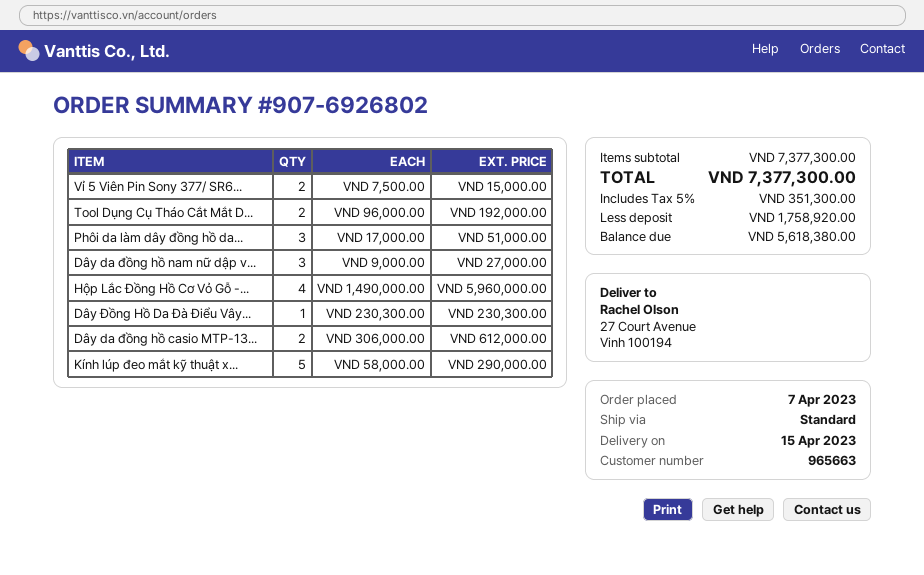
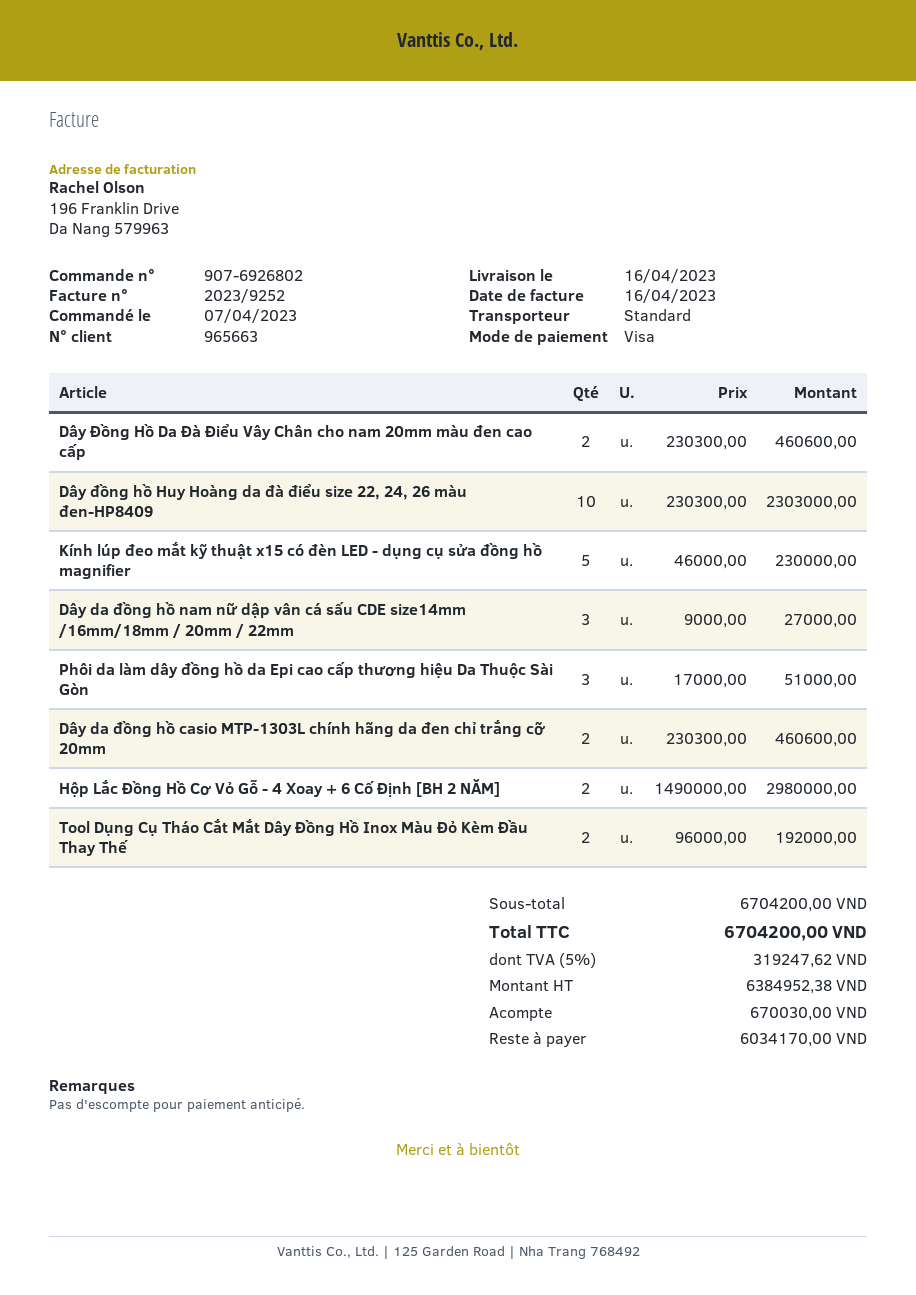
delivery date: 2023-04-15 -> 2023-04-16
Vỉ 5 Viên Pin Sony 377/ SR6...: 2 x 7500.00 = 15000.00 -> none
Hộp Lắc Đồng Hồ Cơ Vỏ Gỗ -...: 4 x 1490000.00 = 5960000.00 -> 2 x 1490000.00 = 2980000.00
Dây Đồng Hồ Da Đà Điểu Vây...: 1 x 230300.00 = 230300.00 -> 2 x 230300.00 = 460600.00
Dây da đồng hồ casio MTP-13...: 2 x 306000.00 = 612000.00 -> 2 x 230300.00 = 460600.00
Kính lúp đeo mắt kỹ thuật x...: 5 x 58000.00 = 290000.00 -> 5 x 46000.00 = 230000.00
Dây đồng hồ Huy Hoàng da đà điểu size 22, 24, 26 màu đen-HP8409: none -> 10 x 230300.00 = 2303000.00
subtotal: 7377300.00 -> 6704200.00
tax: 5% = 351300.00 -> 5% = 319247.62
total: 7377300.00 -> 6704200.00
deposit: 1758920.00 -> 670030.00
balance: 5618380.00 -> 6034170.00

